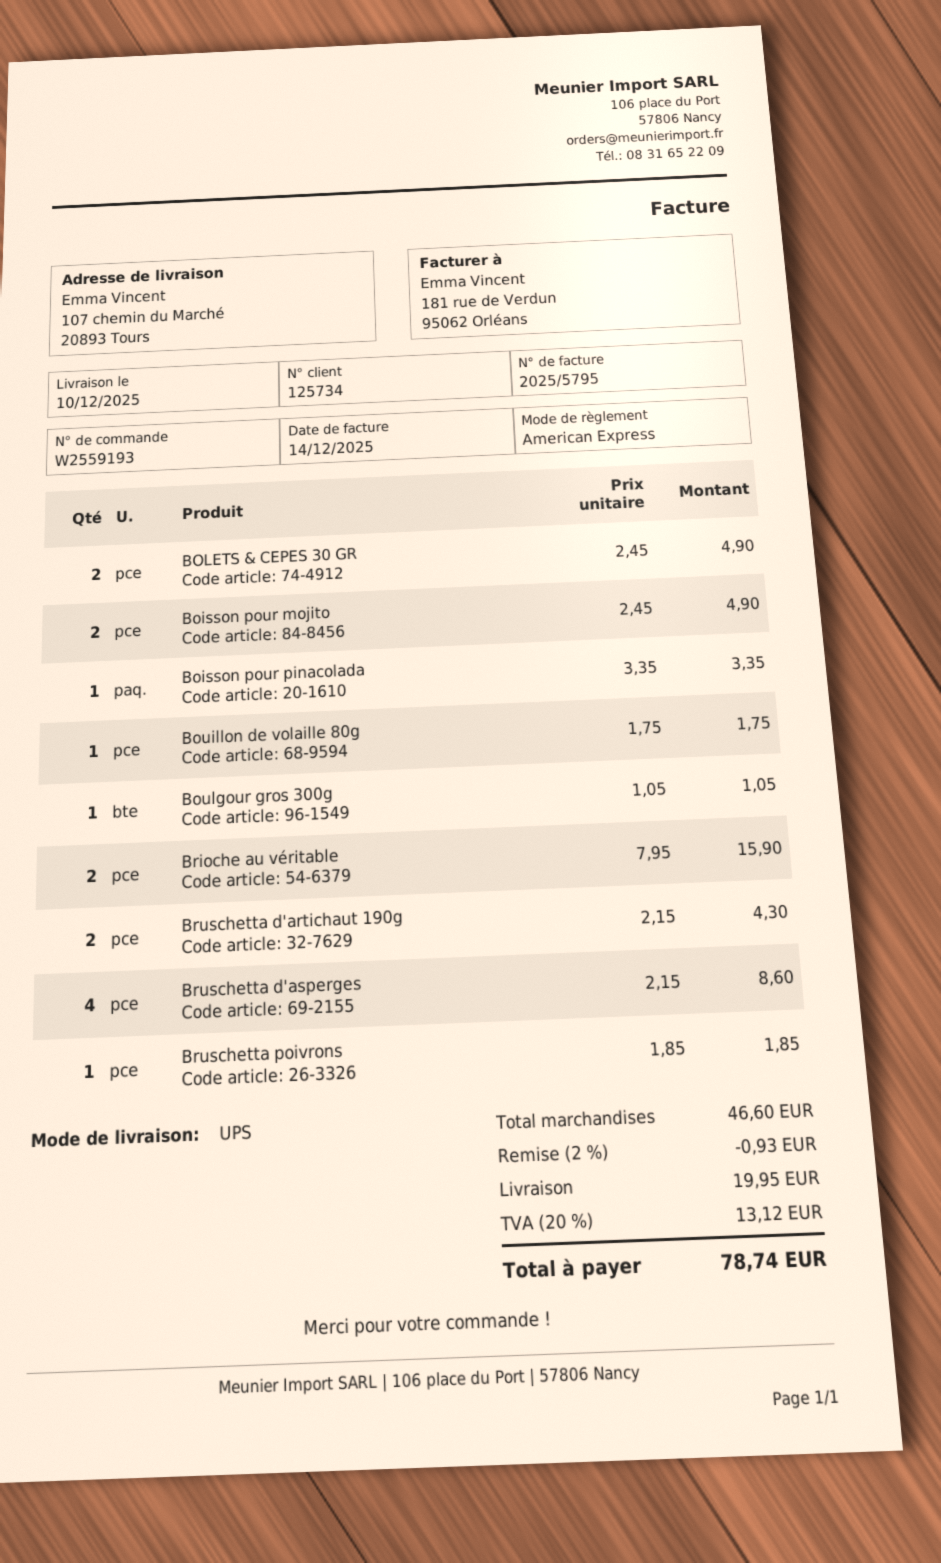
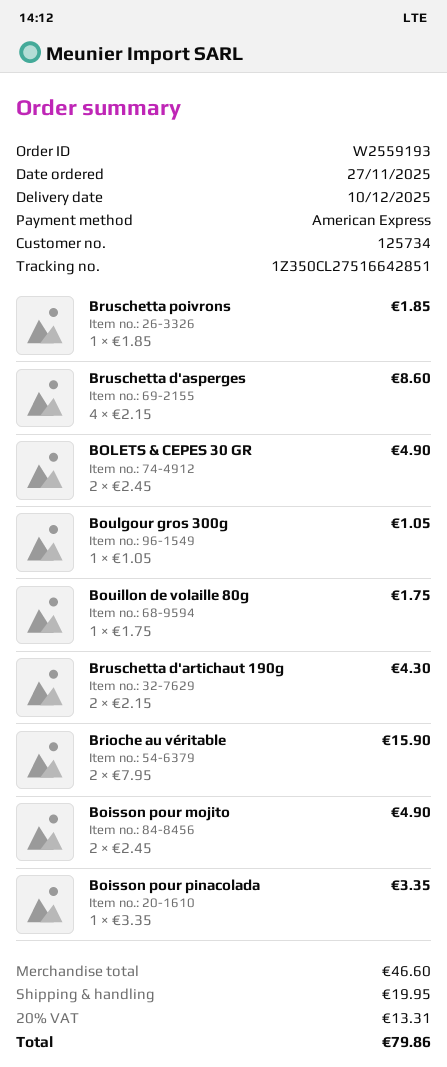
discount: 2% = 0.93 -> none
tax: 20% = 13.12 -> 20% = 13.31
total: 78.74 -> 79.86

